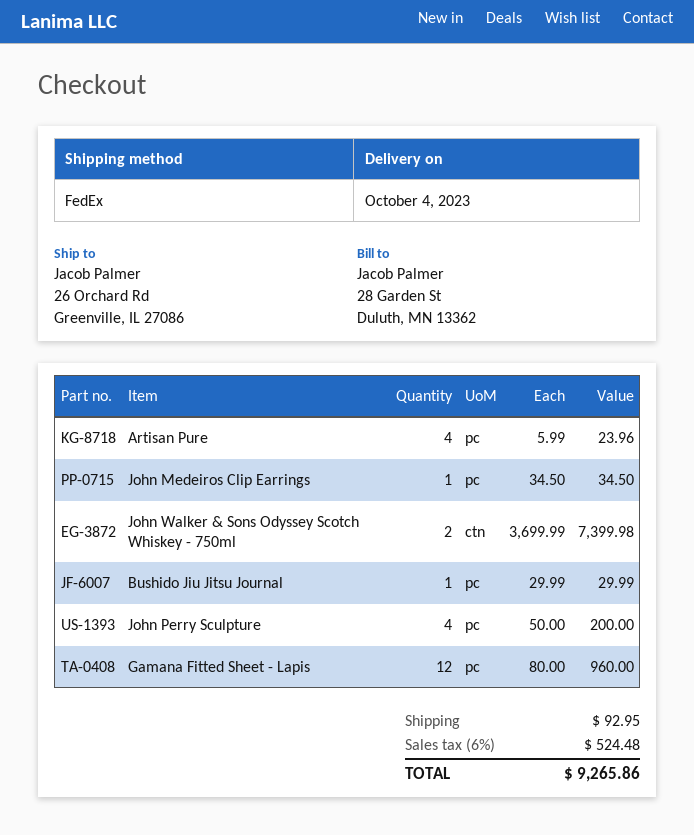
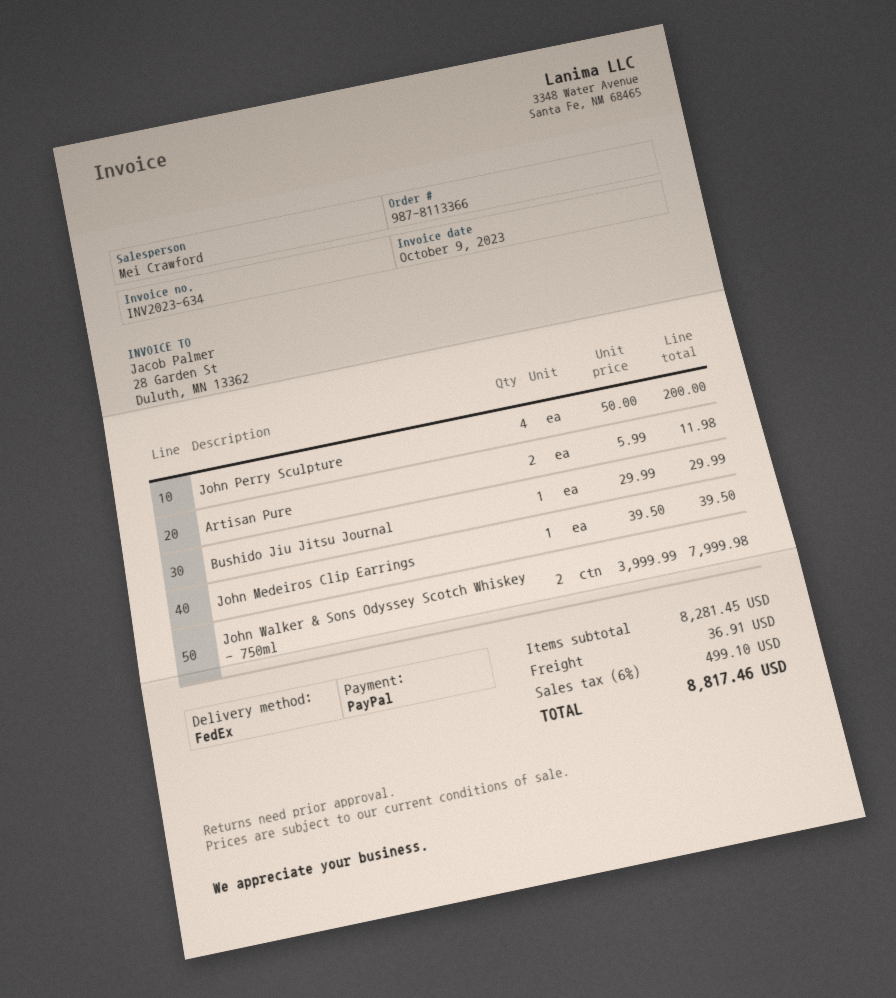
Artisan Pure: 4 x 5.99 = 23.96 -> 2 x 5.99 = 11.98
John Medeiros Clip Earrings: 1 x 34.50 = 34.50 -> 1 x 39.50 = 39.50
John Walker & Sons Odyssey Scotch Whiskey - 750ml: 2 x 3699.99 = 7399.98 -> 2 x 3999.99 = 7999.98
Gamana Fitted Sheet - Lapis: 12 x 80.00 = 960.00 -> none
shipping: 92.95 -> 36.91
tax: 6% = 524.48 -> 6% = 499.10
total: 9265.86 -> 8817.46

